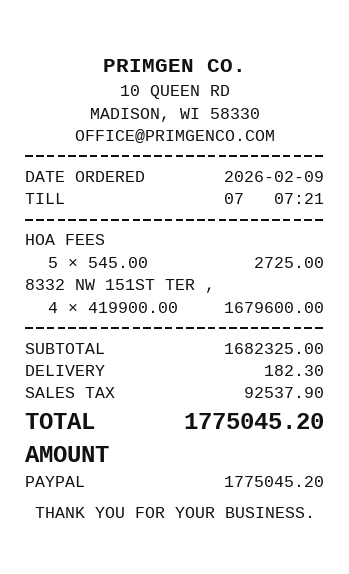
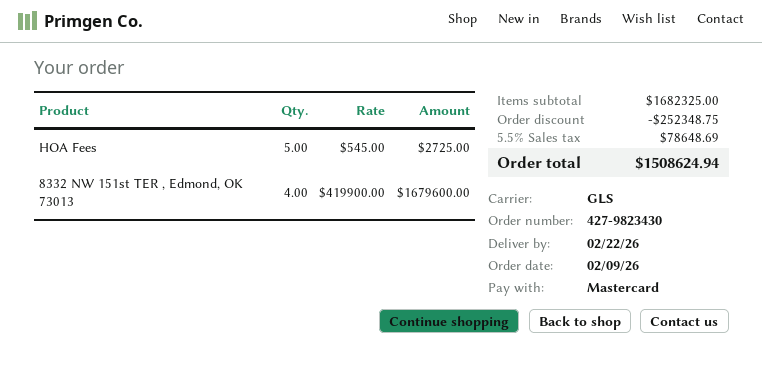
payment method: PayPal -> Mastercard
discount: none -> 252348.75
shipping: 182.30 -> none
tax: 92537.90 -> 78648.69
total: 1775045.20 -> 1508624.94

